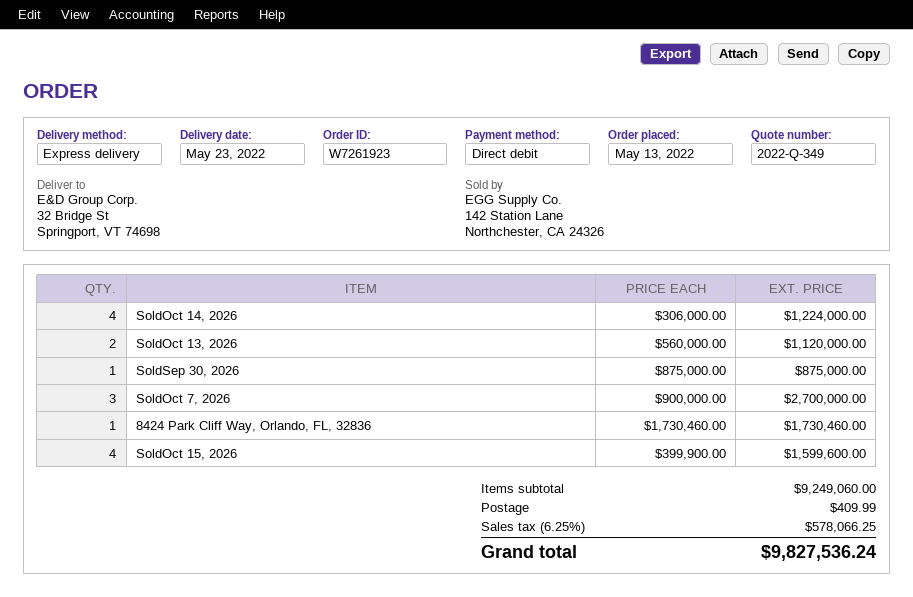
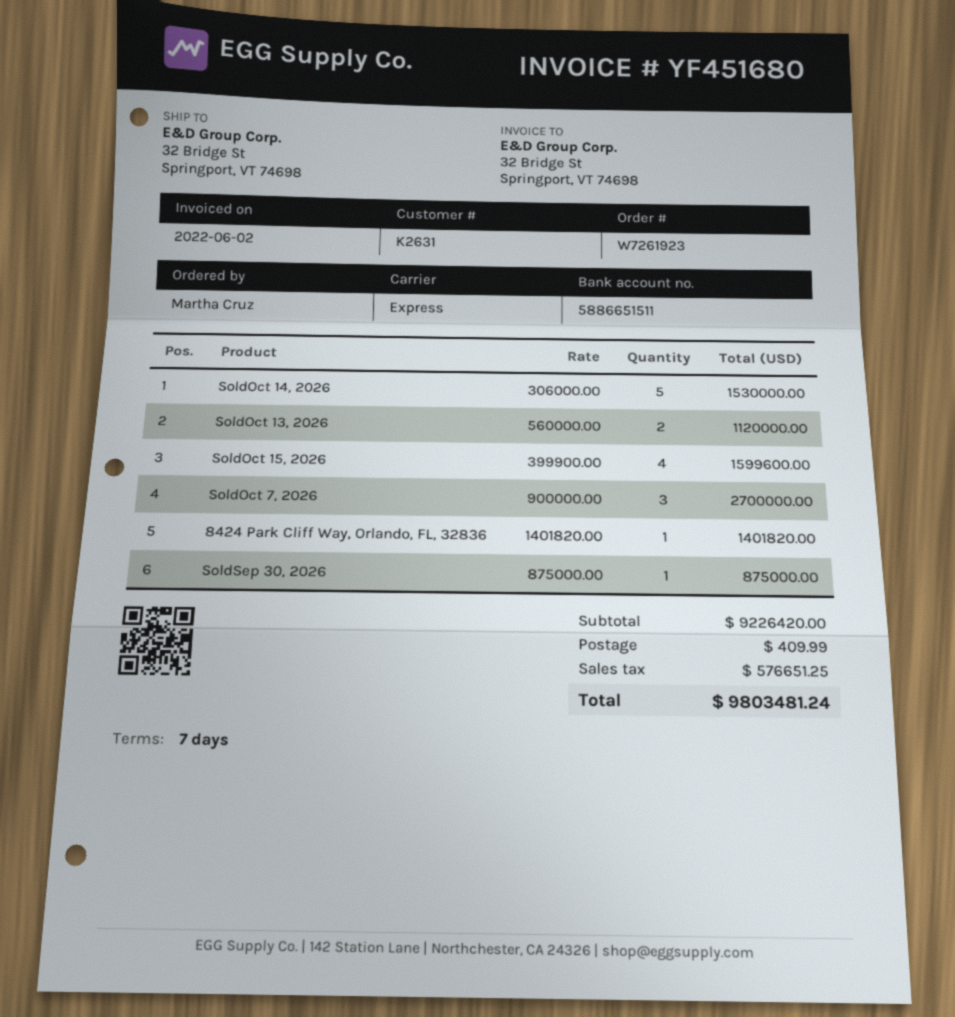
SoldOct 14, 2026: 4 x 306000.00 = 1224000.00 -> 5 x 306000.00 = 1530000.00
8424 Park Cliff Way, Orlando, FL, 32836: 1 x 1730460.00 = 1730460.00 -> 1 x 1401820.00 = 1401820.00
subtotal: 9249060.00 -> 9226420.00
tax: 578066.25 -> 576651.25
total: 9827536.24 -> 9803481.24

